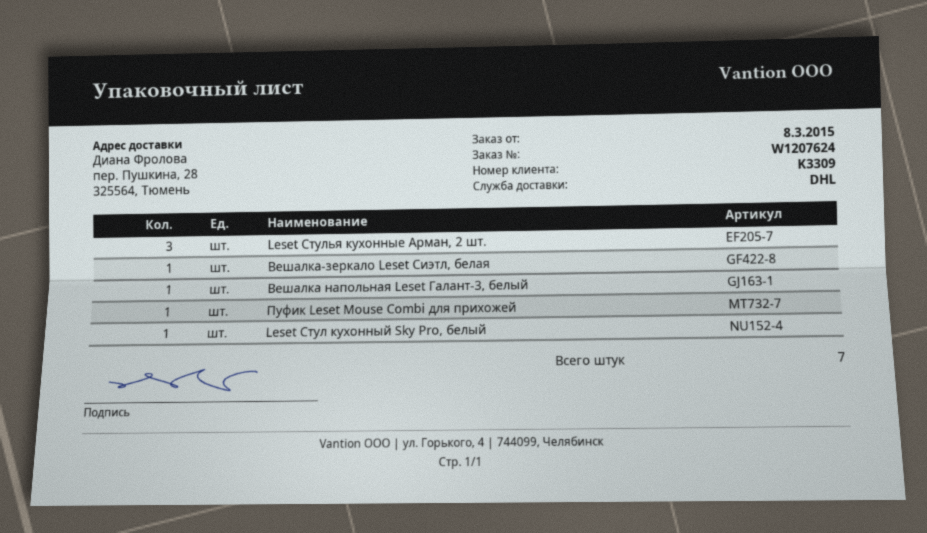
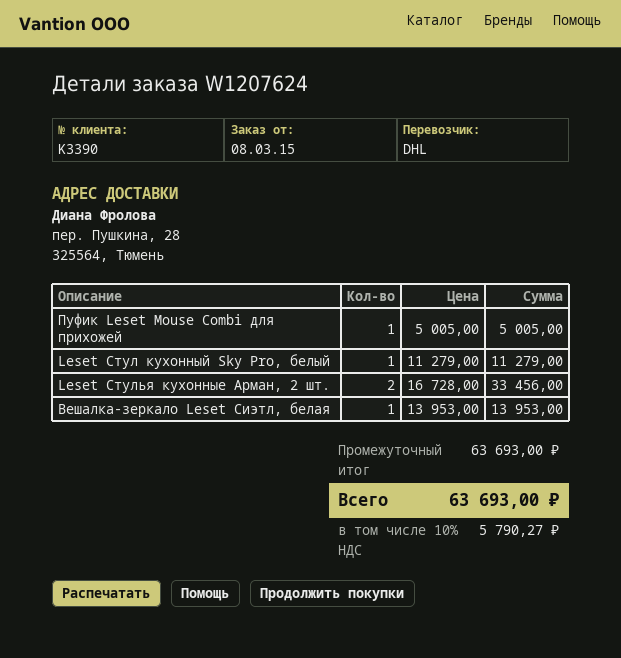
customer number: K3309 -> K3390
Leset Стулья кухонные Арман, 2 шт.: 3 -> 2
Вешалка напольная Leset Галант-3, белый: 1 -> none

